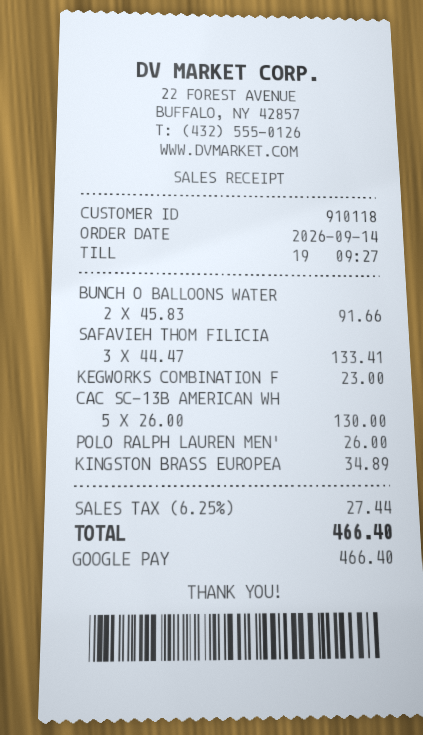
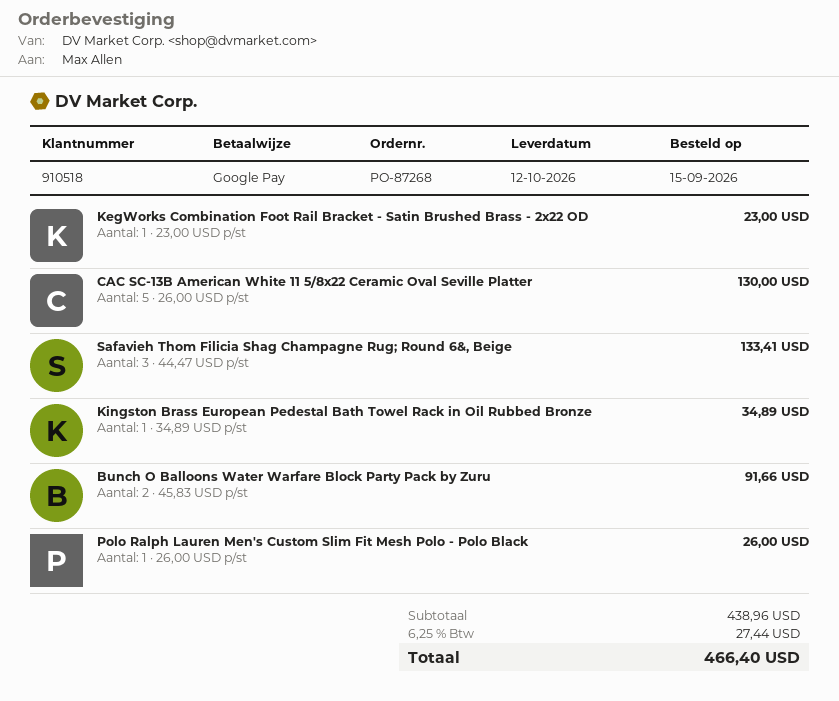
order date: 2026-09-14 -> 2026-09-15
customer number: 910118 -> 910518

